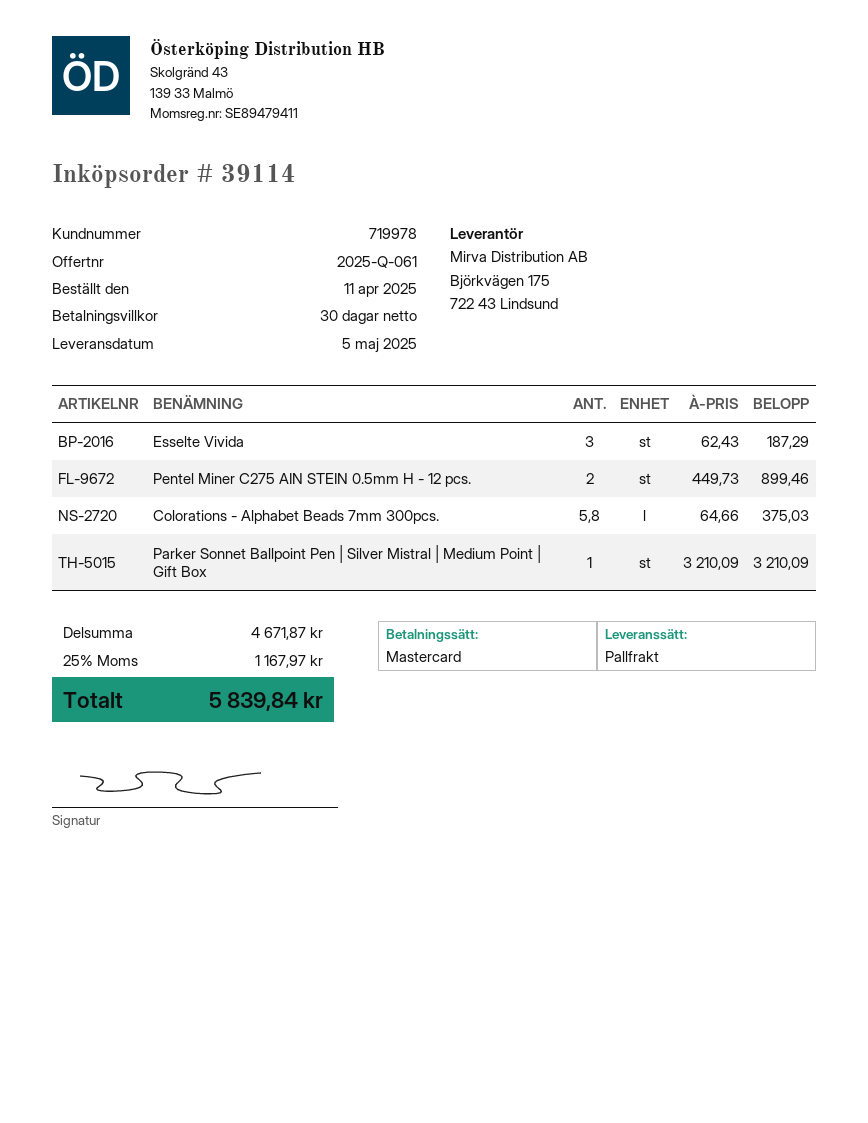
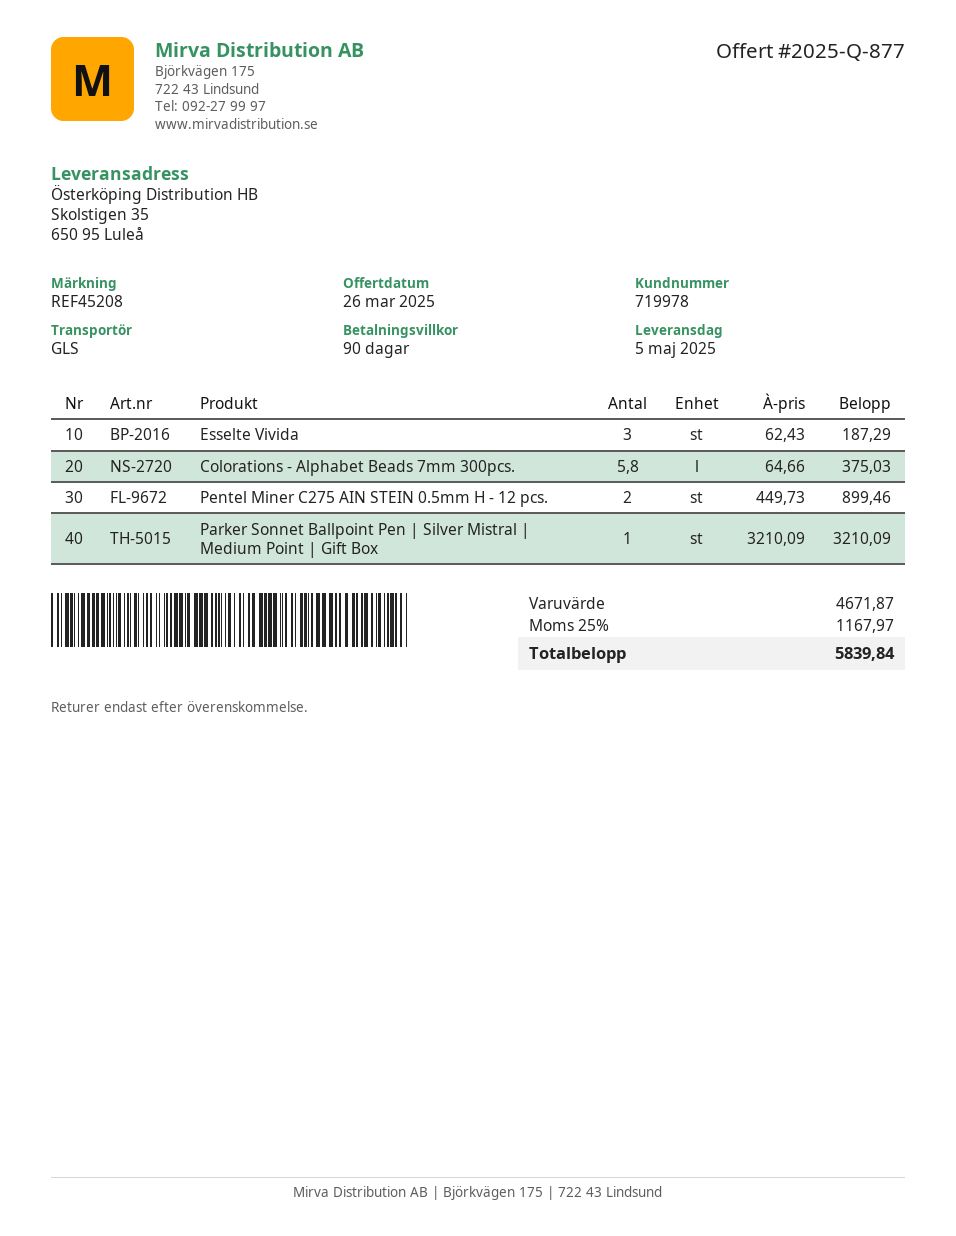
quote number: 2025-Q-061 -> 2025-Q-877
payment terms: 30 days -> 90 days
shipping method: pallet freight -> GLS

